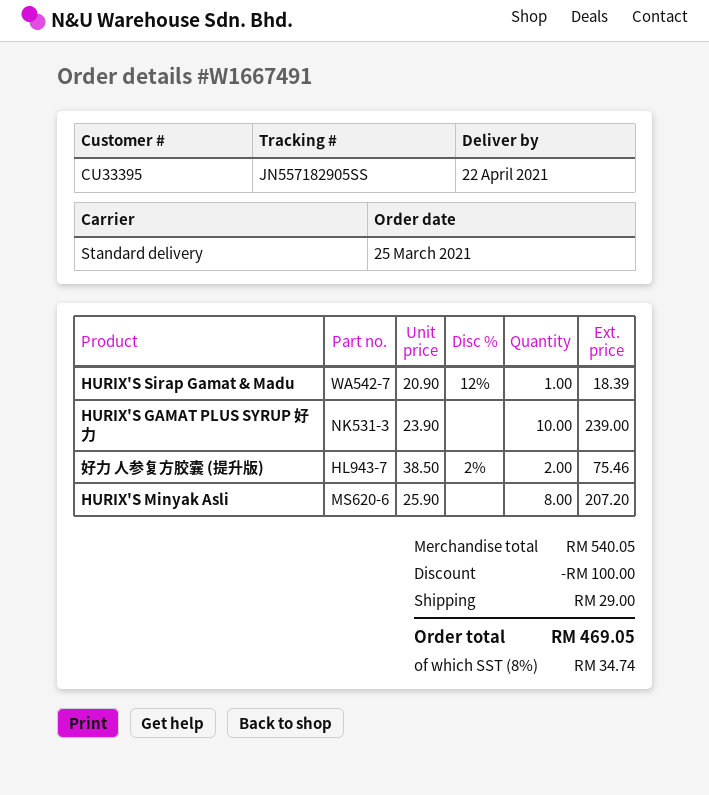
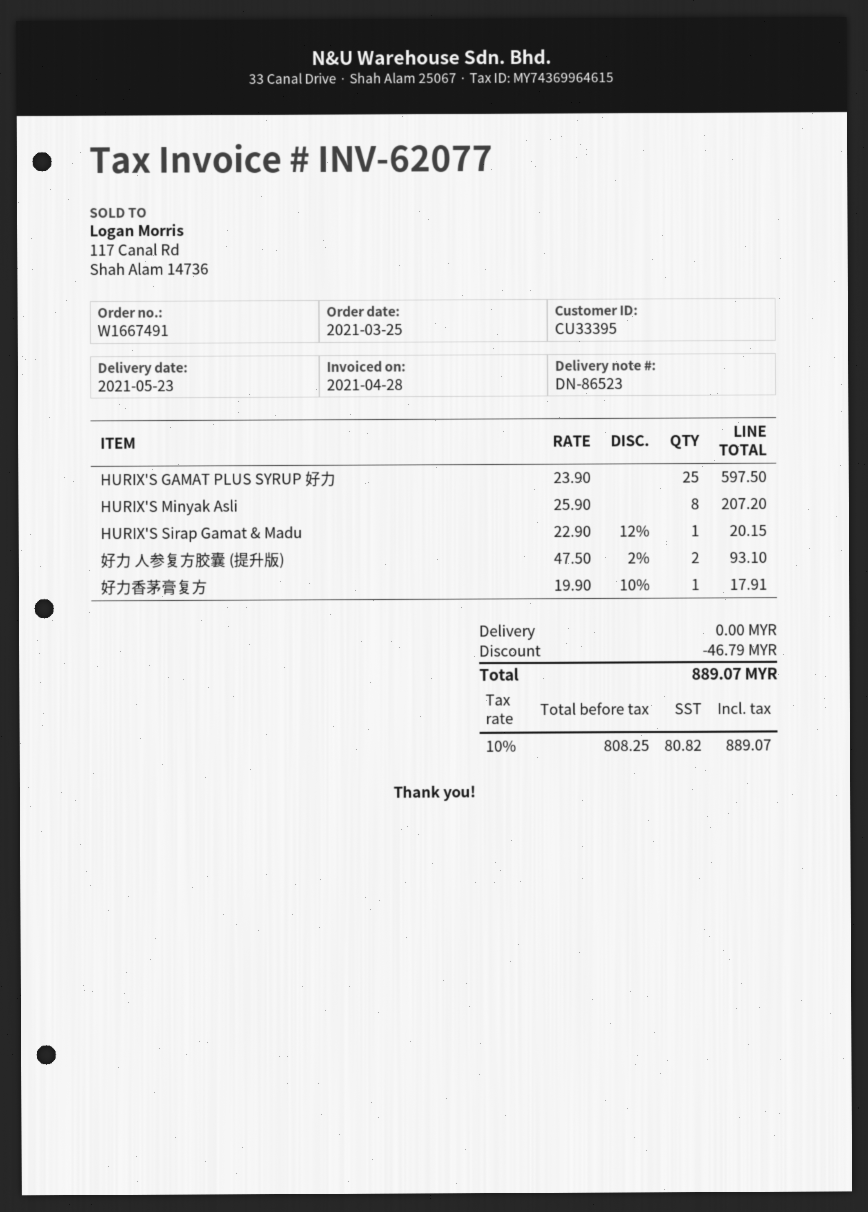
delivery date: 2021-04-22 -> 2021-05-23
HURIX'S Sirap Gamat & Madu: 1 x 20.90 - 12% = 18.39 -> 1 x 22.90 - 12% = 20.15
HURIX'S GAMAT PLUS SYRUP 好力: 10 x 23.90 = 239.00 -> 25 x 23.90 = 597.50
好力 人参复方胶囊 (提升版): 2 x 38.50 - 2% = 75.46 -> 2 x 47.50 - 2% = 93.10
好力香茅膏复方: none -> 1 x 19.90 - 10% = 17.91
discount: 100.00 -> 46.79
shipping: 29.00 -> 0.00
tax: 8% = 34.74 -> 10% = 80.82
total: 469.05 -> 889.07

